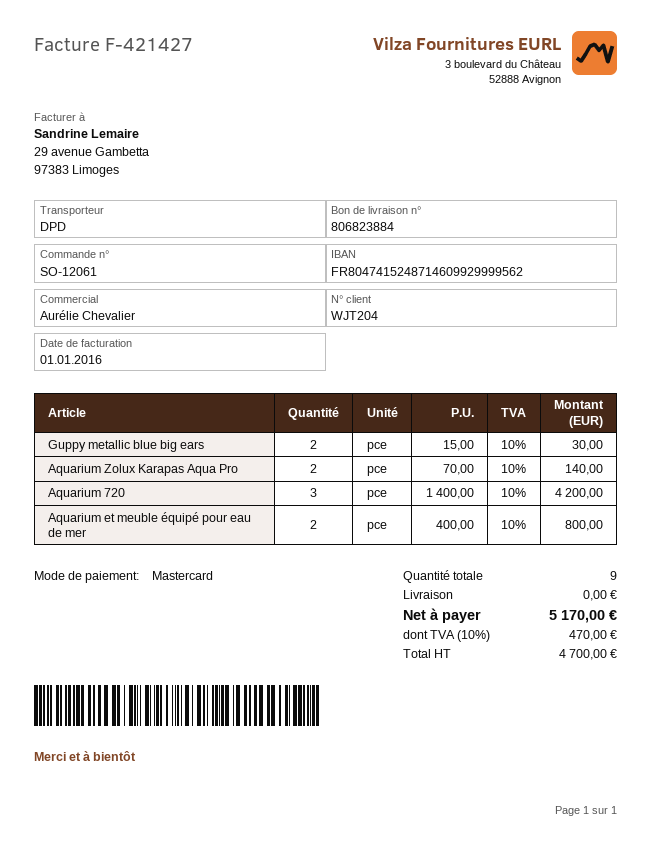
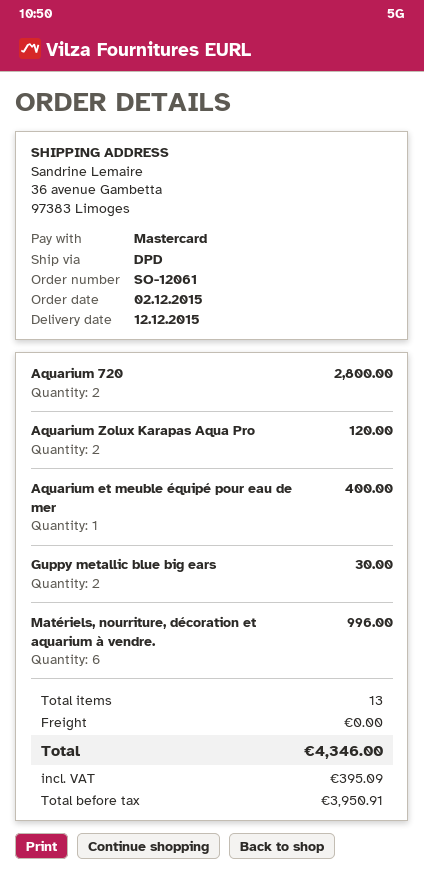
Aquarium Zolux Karapas Aqua Pro: 2 for 140.00 -> 2 for 120.00
Aquarium 720: 3 for 4200.00 -> 2 for 2800.00
Aquarium et meuble équipé pour eau de mer: 2 for 800.00 -> 1 for 400.00
Matériels, nourriture, décoration et aquarium à vendre.: none -> 6 for 996.00
total quantity: 9 -> 13
net: 4700.00 -> 3950.91
tax: 470.00 -> 395.09
total: 5170.00 -> 4346.00

